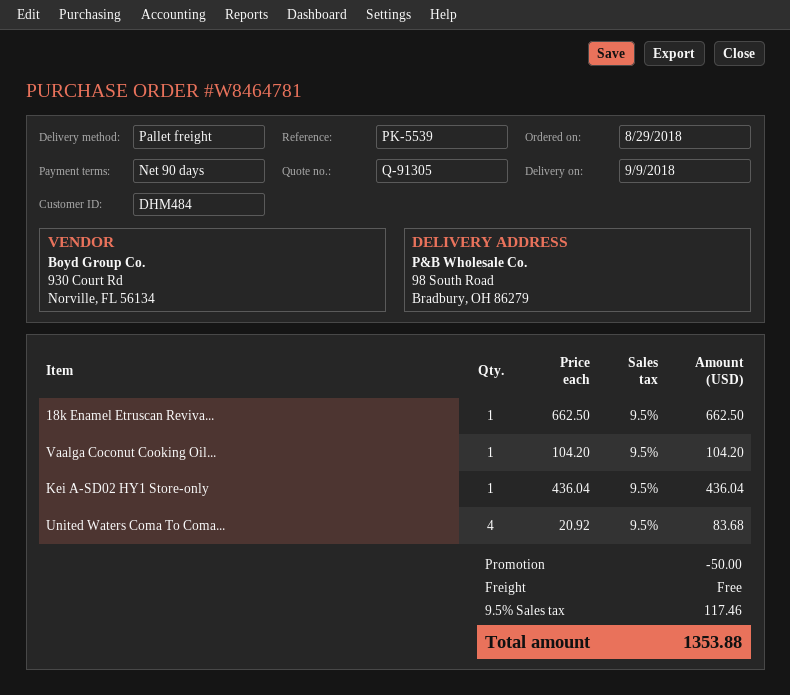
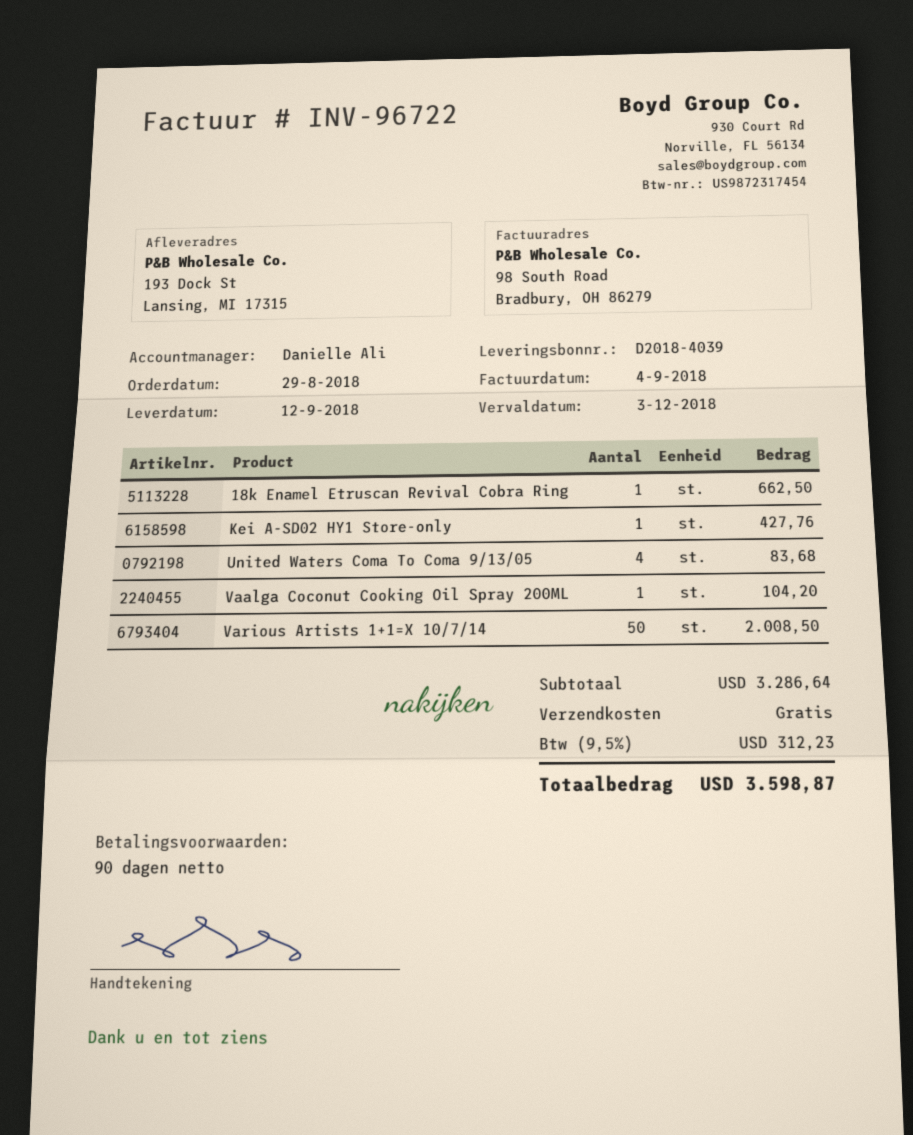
delivery date: 2018-09-09 -> 2018-09-12
ship to: 98 South Road, Bradbury, OH 86279 -> 193 Dock St, Lansing, MI 17315
Kei A-SD02 HY1 Store-only: 1 for 436.04 -> 1 for 427.76
Various Artists 1+1=X 10/7/14: none -> 50 for 2008.50
discount: 50.00 -> none
tax: 9.5% = 117.46 -> 9.5% = 312.23
total: 1353.88 -> 3598.87

